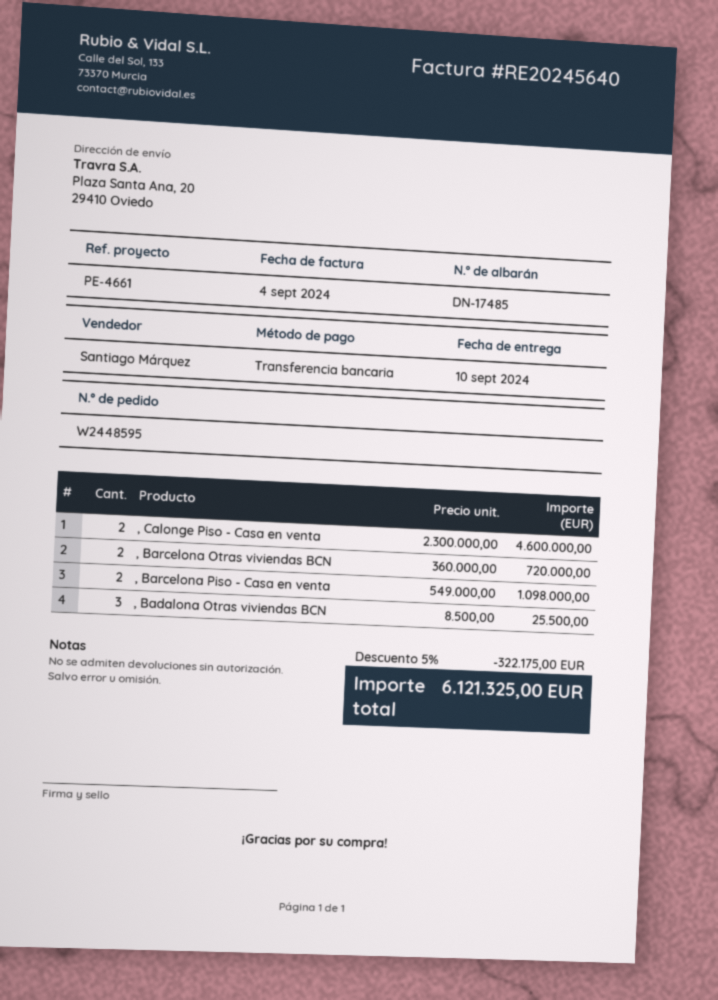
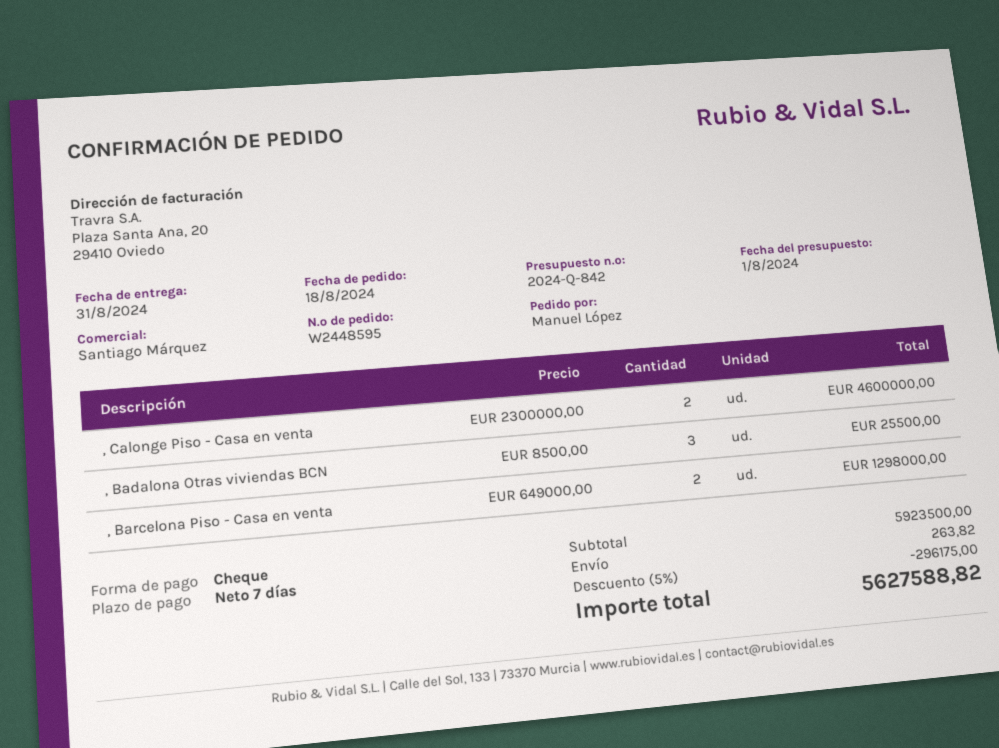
delivery date: 2024-09-10 -> 2024-08-31
payment method: bank transfer -> cheque
, Barcelona Otras viviendas BCN: 2 x 360000.00 = 720000.00 -> none
, Barcelona Piso - Casa en venta: 2 x 549000.00 = 1098000.00 -> 2 x 649000.00 = 1298000.00
discount: 5% = 322175.00 -> 5% = 296175.00
shipping: none -> 263.82
total: 6121325.00 -> 5627588.82

